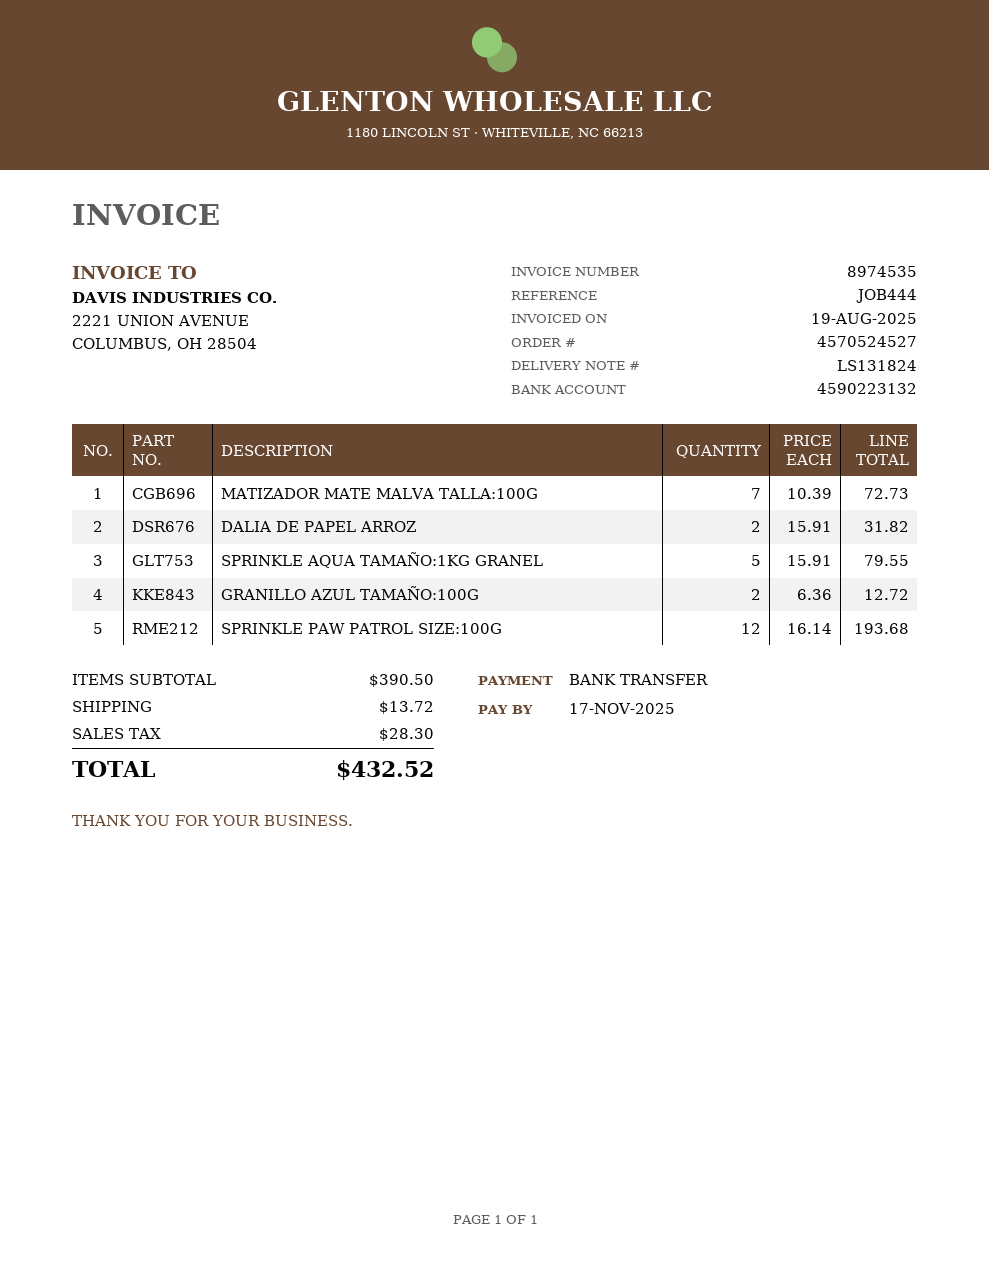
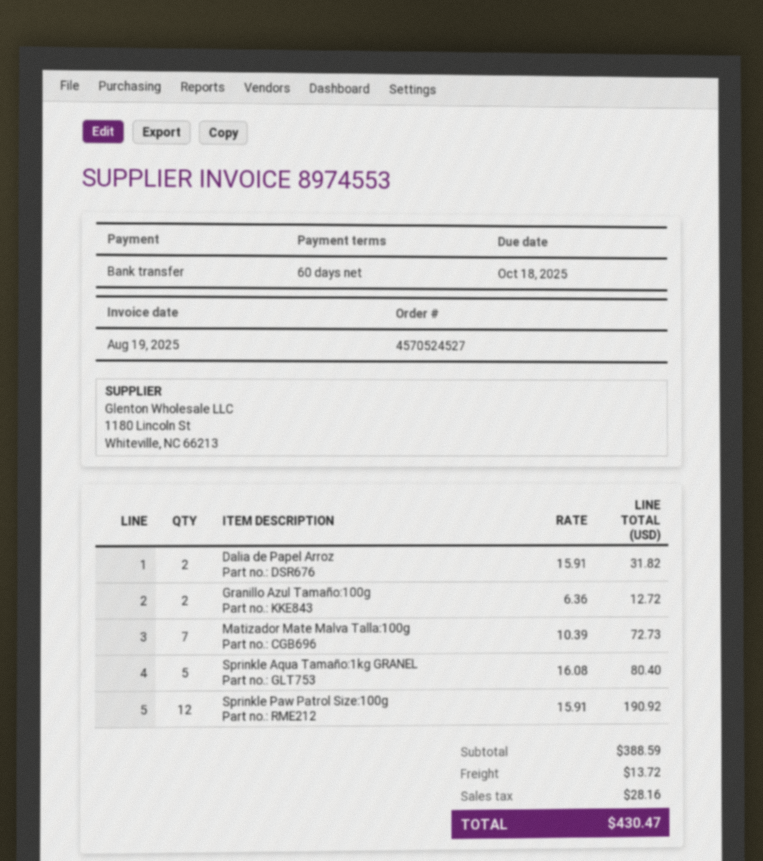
invoice number: 8974535 -> 8974553
due date: 2025-11-17 -> 2025-10-18
SPRINKLE AQUA TAMAÑO:1KG GRANEL: 5 x 15.91 = 79.55 -> 5 x 16.08 = 80.40
SPRINKLE PAW PATROL SIZE:100G: 12 x 16.14 = 193.68 -> 12 x 15.91 = 190.92
subtotal: 390.50 -> 388.59
tax: 28.30 -> 28.16
total: 432.52 -> 430.47

